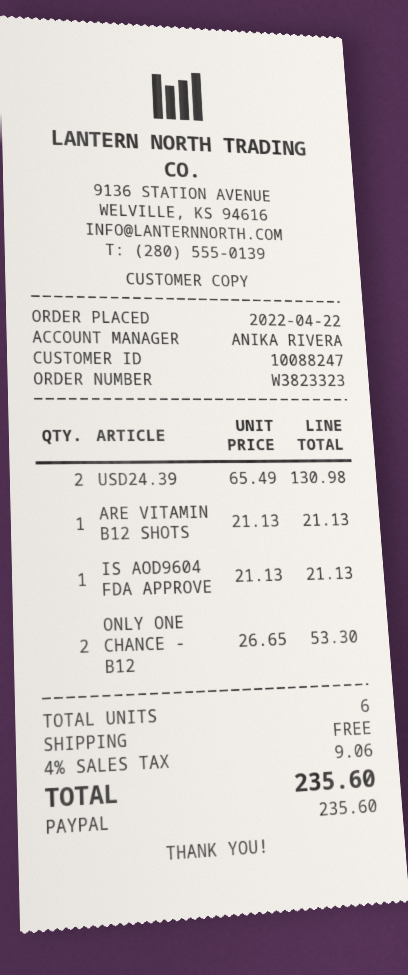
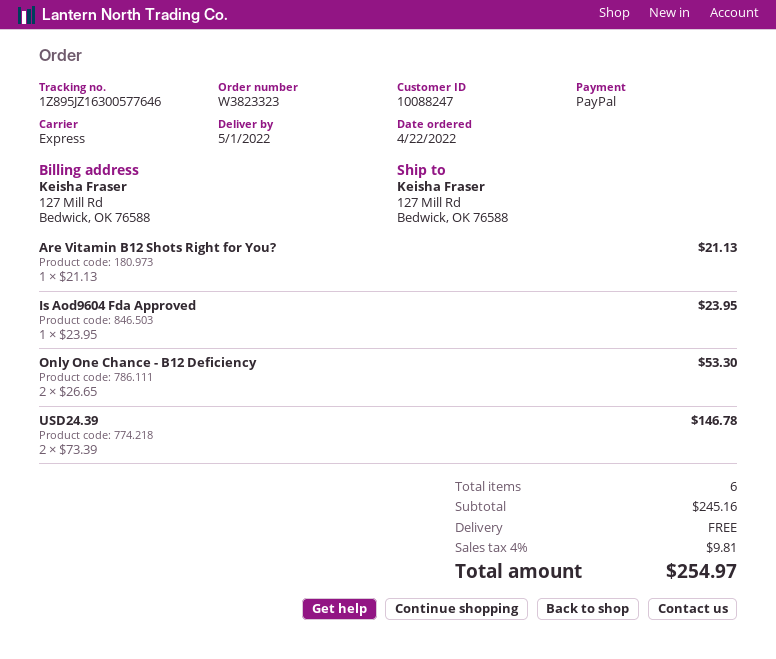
USD24.39: 2 x 65.49 = 130.98 -> 2 x 73.39 = 146.78
IS AOD9604 FDA APPROVE: 1 x 21.13 = 21.13 -> 1 x 23.95 = 23.95
tax: 4% = 9.06 -> 4% = 9.81
total: 235.60 -> 254.97

